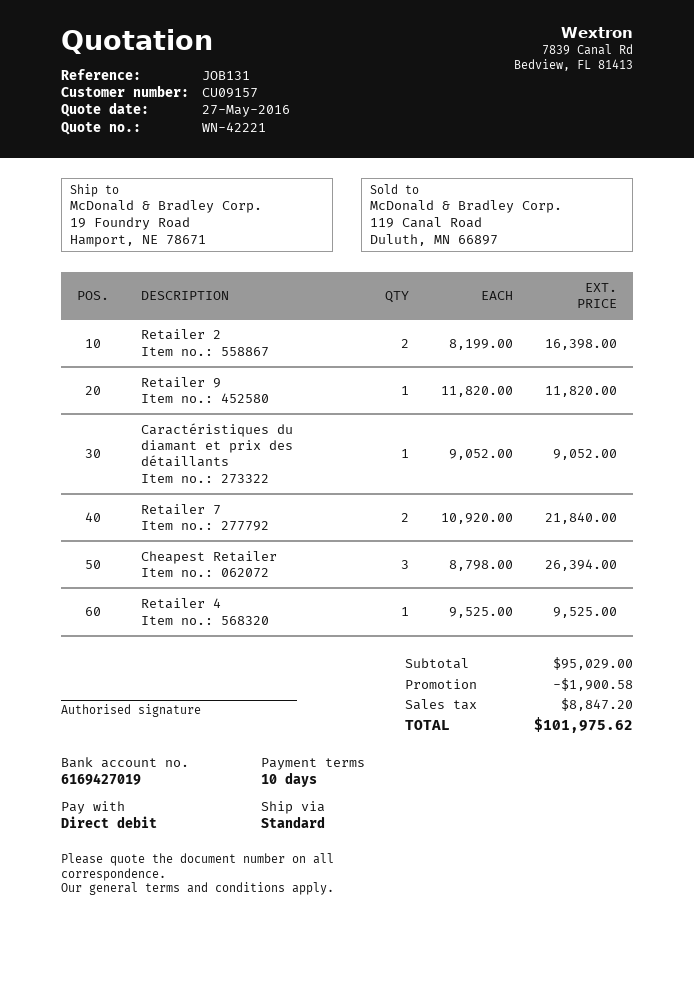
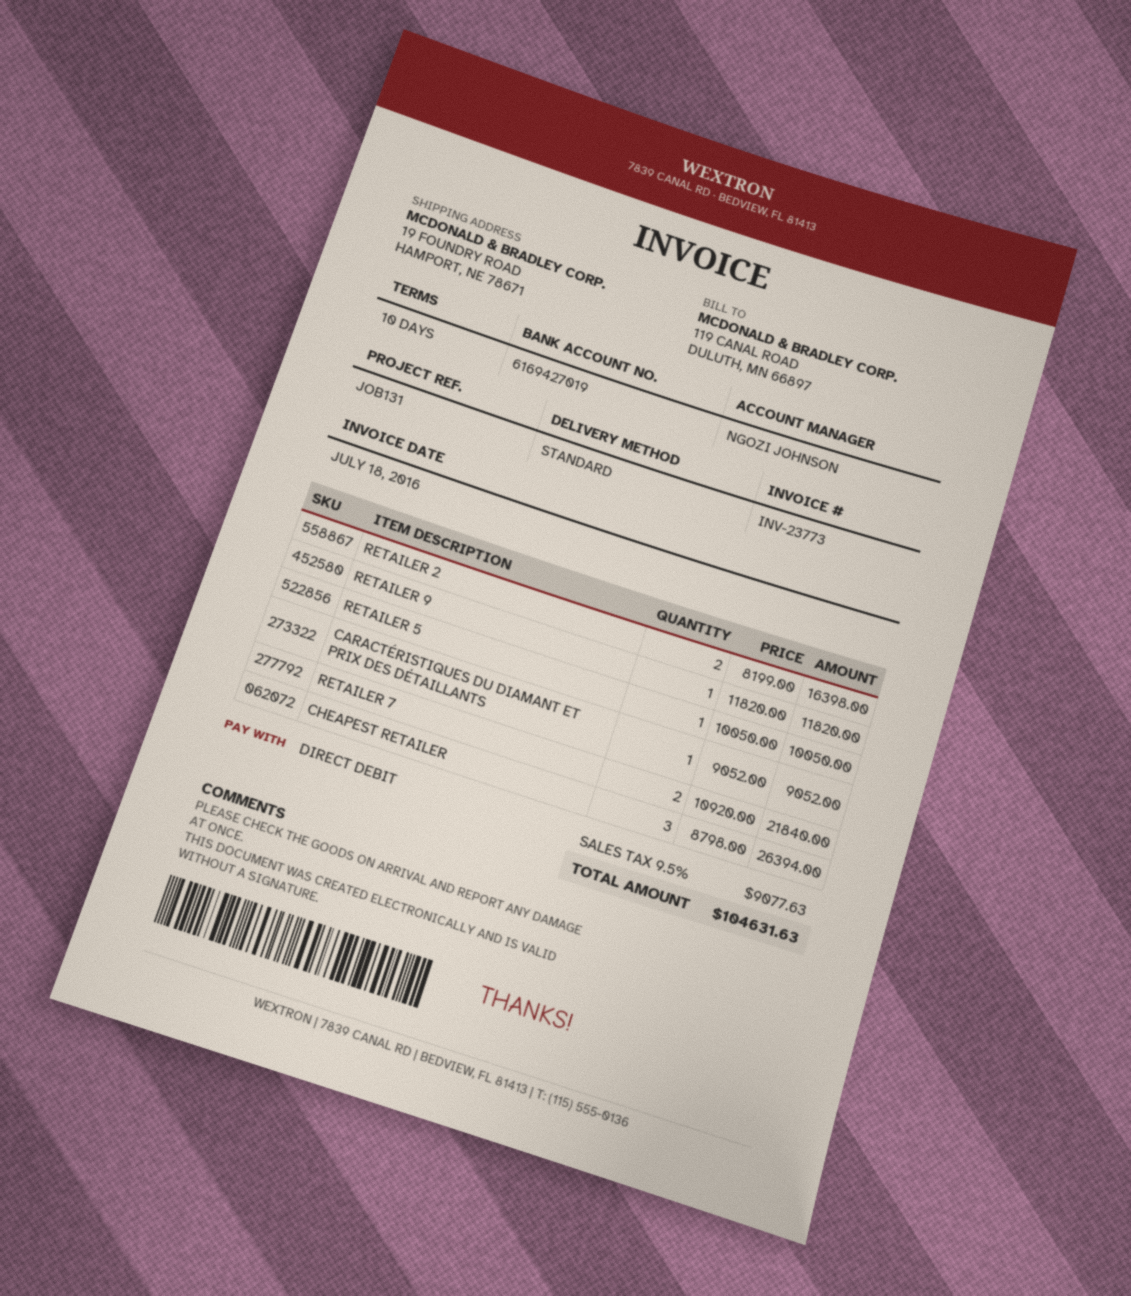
Retailer 4: 1 x 9525.00 = 9525.00 -> none
RETAILER 5: none -> 1 x 10050.00 = 10050.00
discount: 1900.58 -> none
tax: 8847.20 -> 9077.63
total: 101975.62 -> 104631.63

